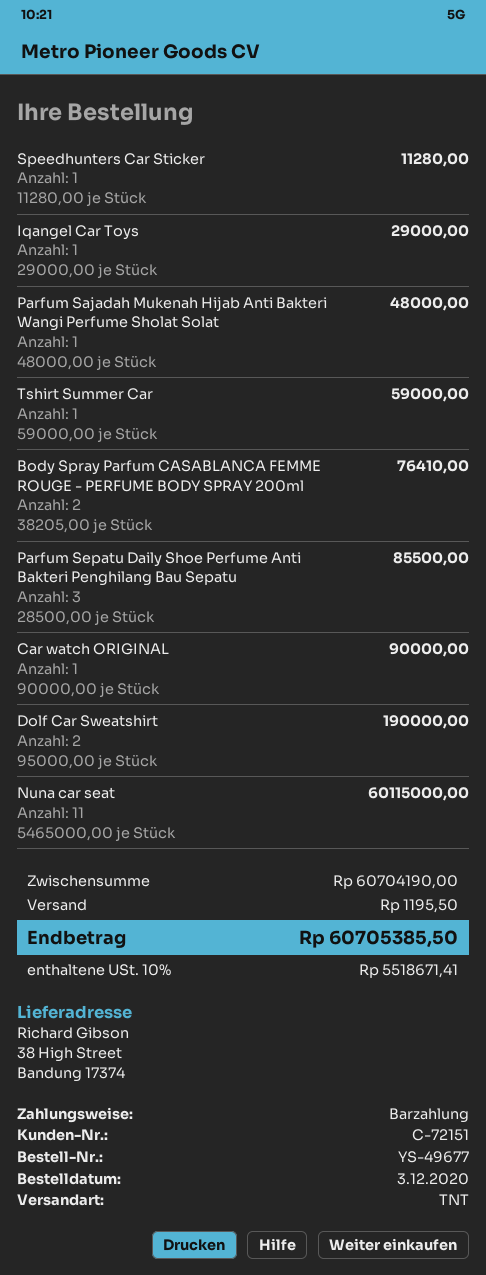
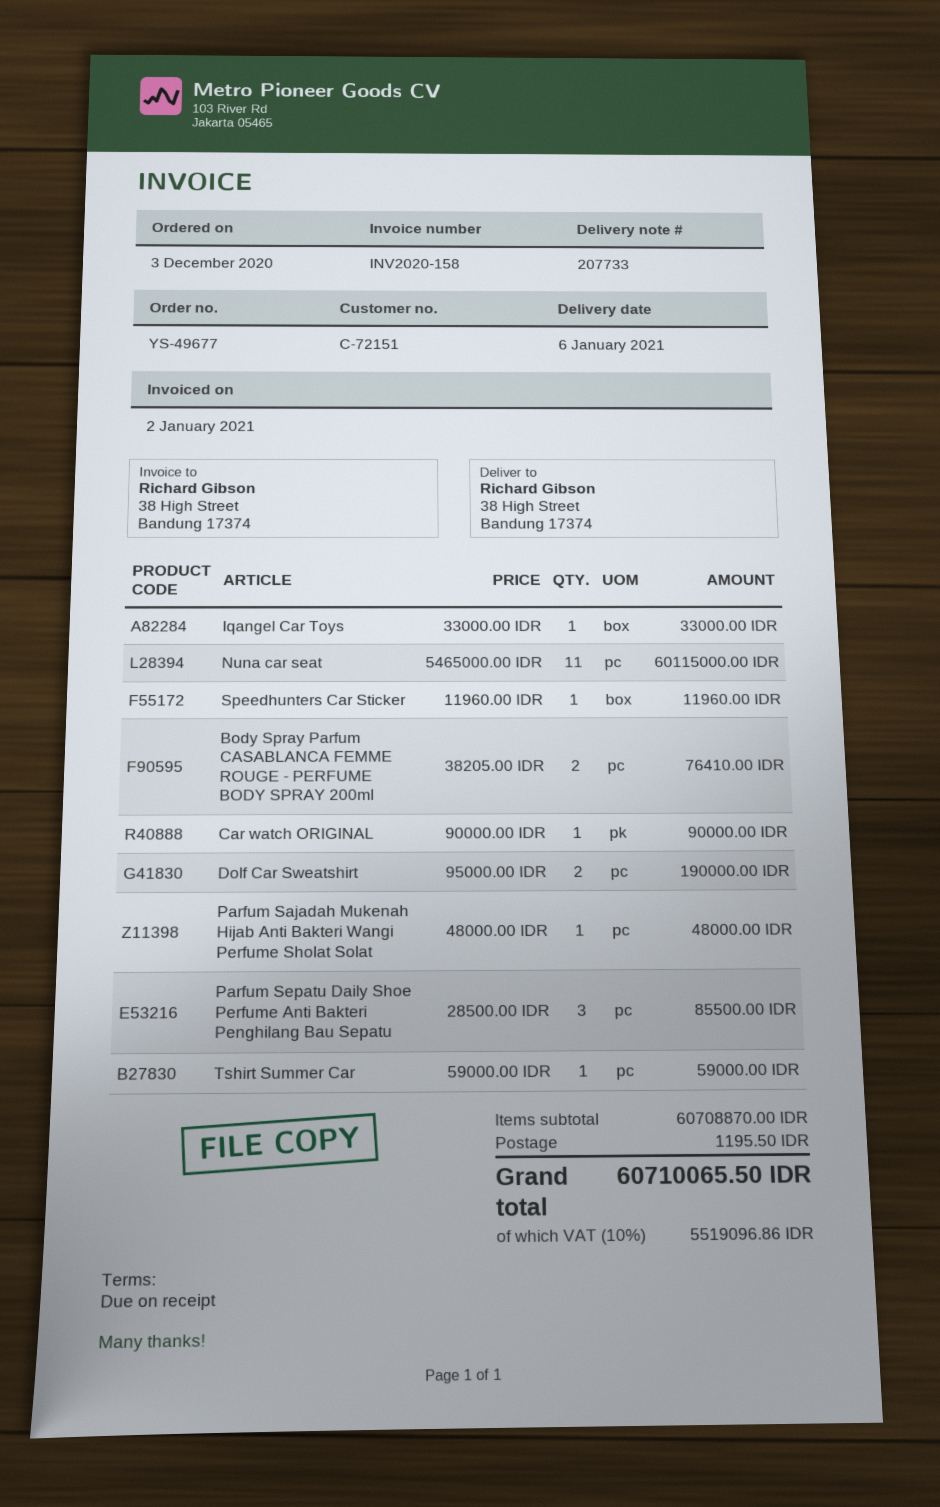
Speedhunters Car Sticker: 1 x 11280.00 = 11280.00 -> 1 x 11960.00 = 11960.00
Iqangel Car Toys: 1 x 29000.00 = 29000.00 -> 1 x 33000.00 = 33000.00
subtotal: 60704190.00 -> 60708870.00
tax: 10% = 5518671.41 -> 10% = 5519096.86
total: 60705385.50 -> 60710065.50

